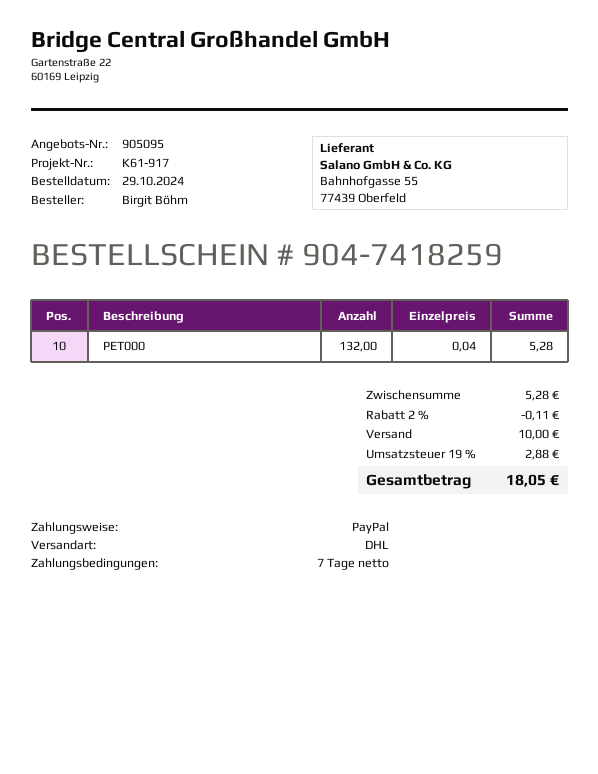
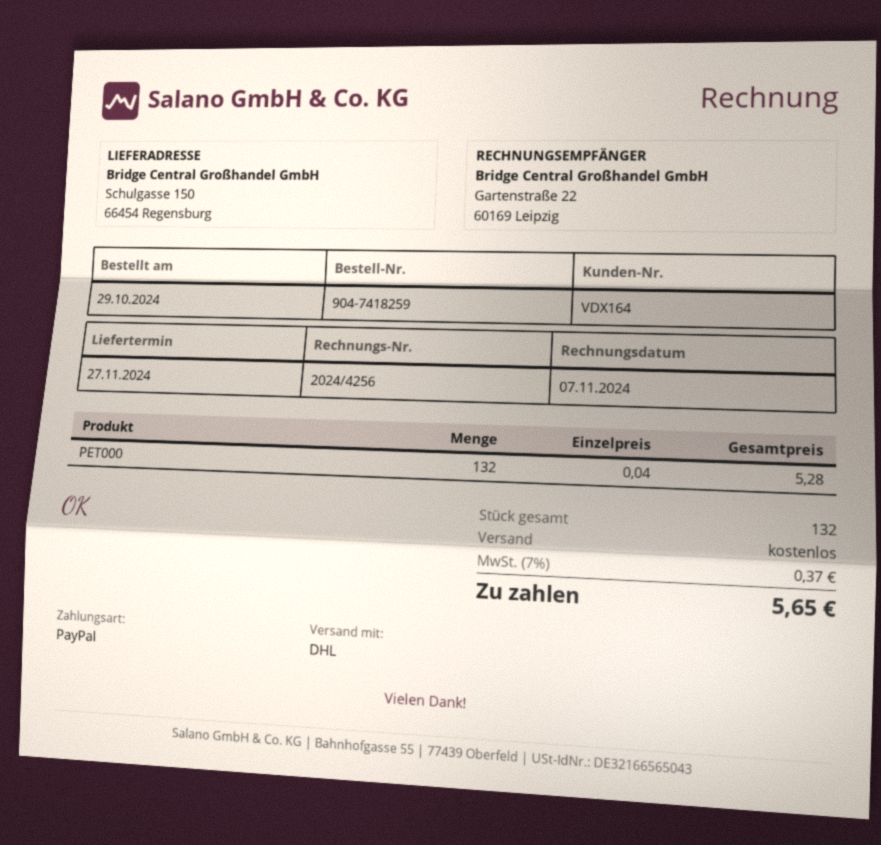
discount: 2% = 0.11 -> none
shipping: 10.00 -> 0.00
tax: 19% = 2.88 -> 7% = 0.37
total: 18.05 -> 5.65

